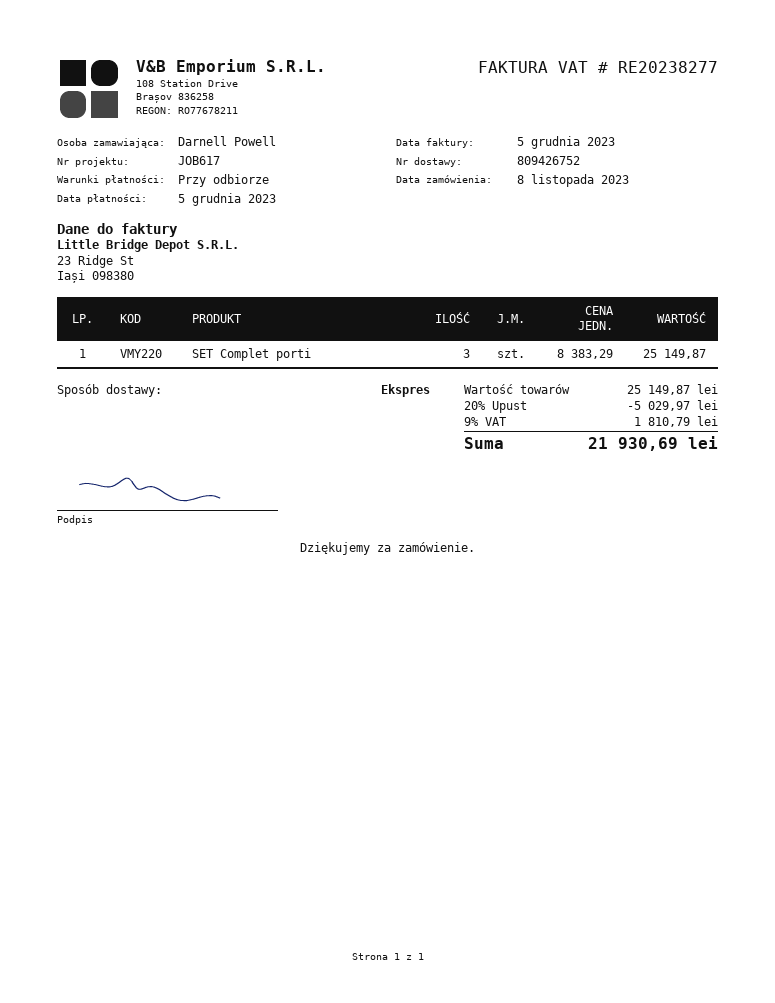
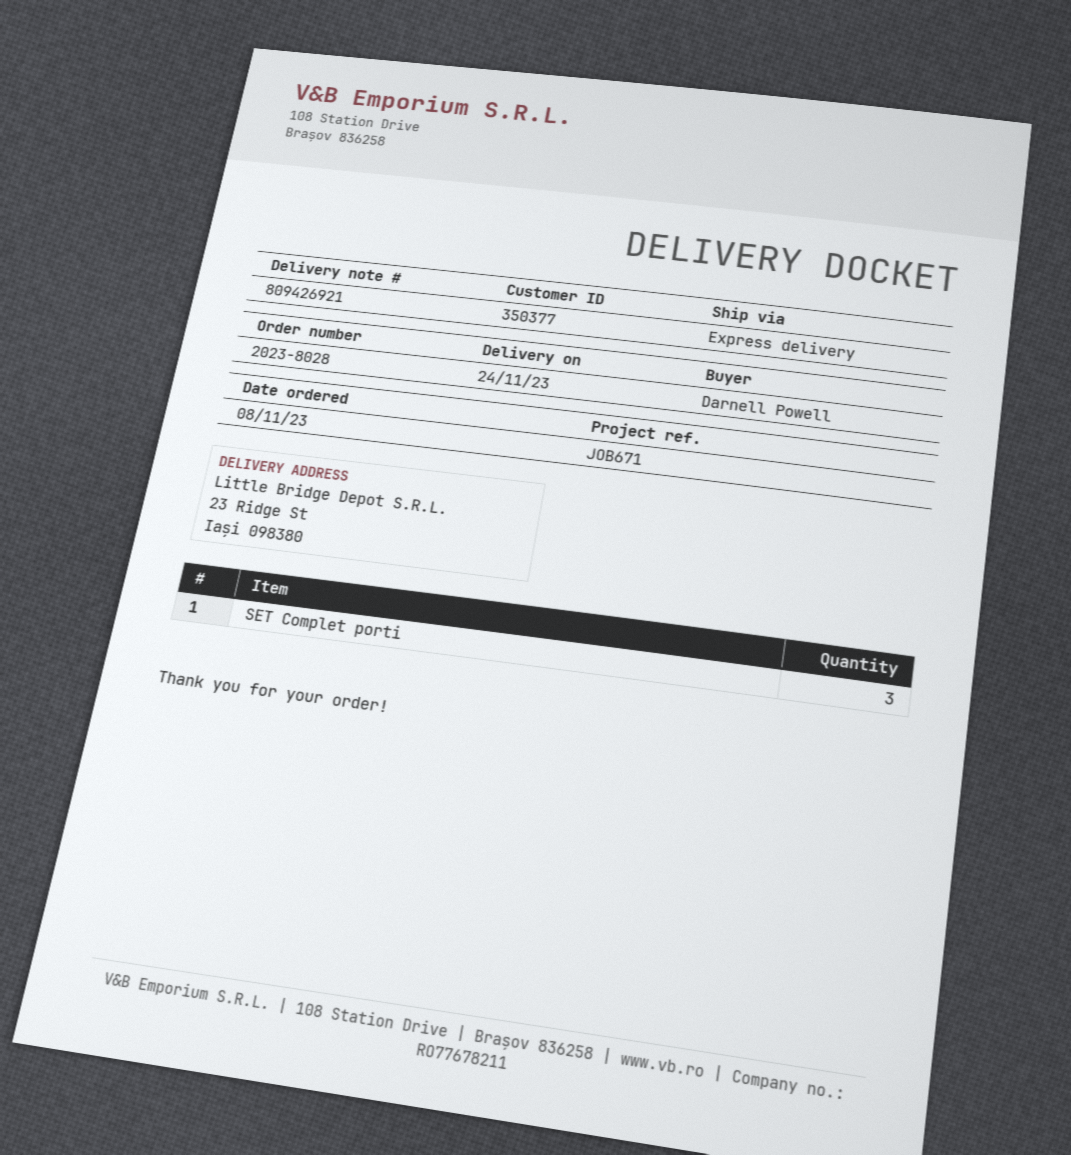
delivery note number: 809426752 -> 809426921
reference: JOB617 -> JOB671

